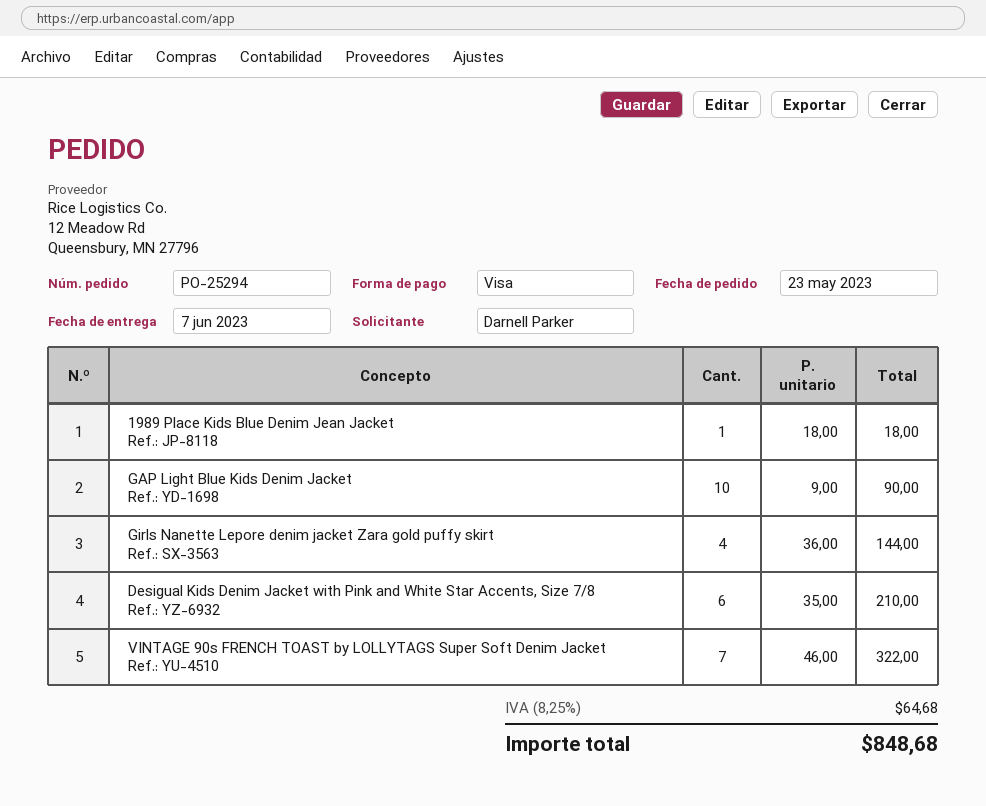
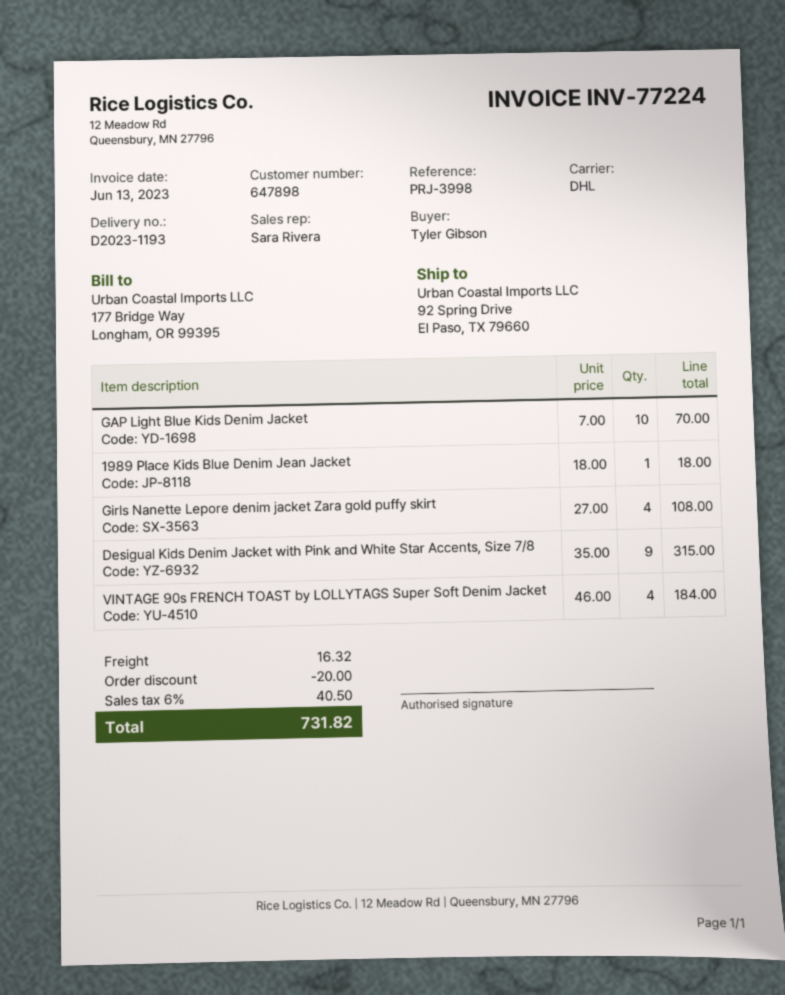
ordered by: Darnell Parker -> Tyler Gibson
GAP Light Blue Kids Denim Jacket: 10 x 9.00 = 90.00 -> 10 x 7.00 = 70.00
Girls Nanette Lepore denim jacket Zara gold puffy skirt: 4 x 36.00 = 144.00 -> 4 x 27.00 = 108.00
Desigual Kids Denim Jacket with Pink and White Star Accents, Size 7/8: 6 x 35.00 = 210.00 -> 9 x 35.00 = 315.00
VINTAGE 90s FRENCH TOAST by LOLLYTAGS Super Soft Denim Jacket: 7 x 46.00 = 322.00 -> 4 x 46.00 = 184.00
discount: none -> 20.00
shipping: none -> 16.32
tax: 8.25% = 64.68 -> 6% = 40.50
total: 848.68 -> 731.82

